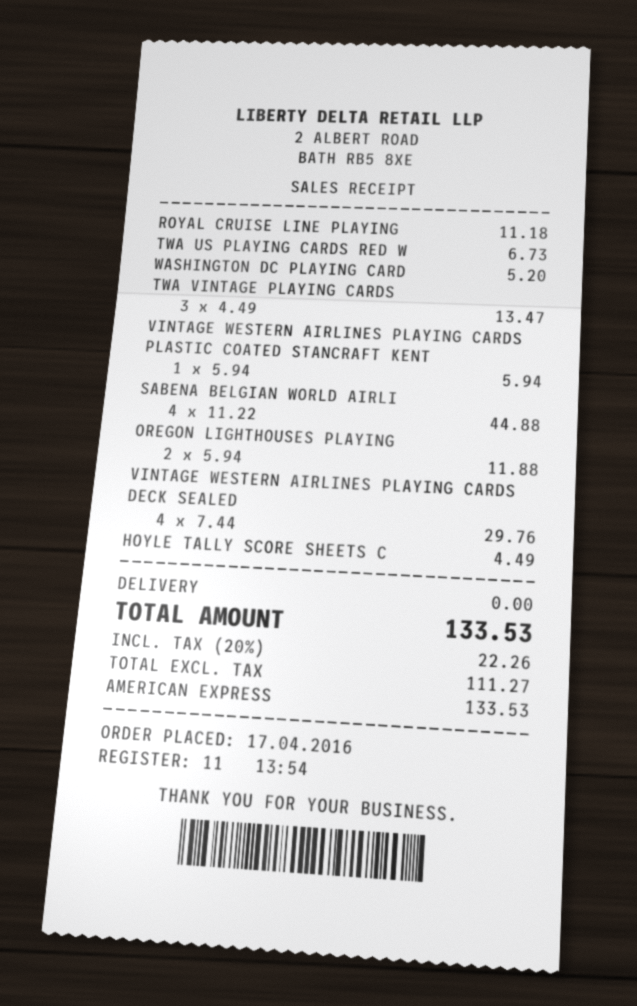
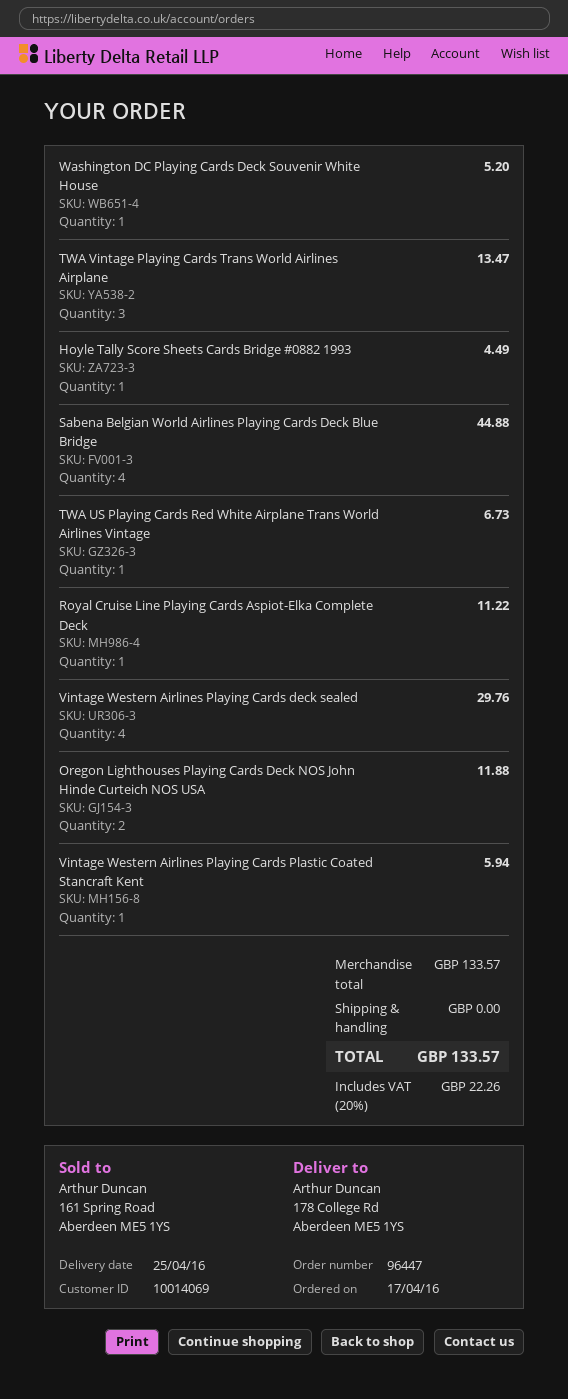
ROYAL CRUISE LINE PLAYING: 1 for 11.18 -> 1 for 11.22
total: 133.53 -> 133.57

